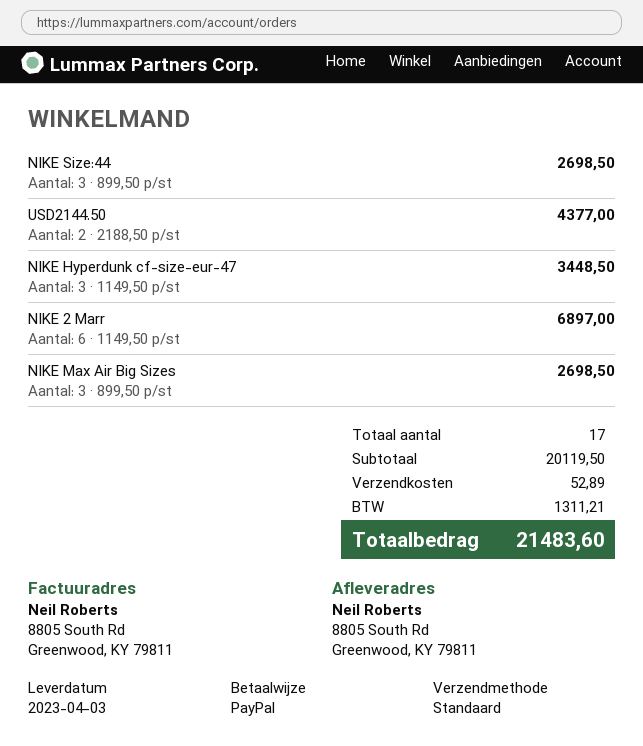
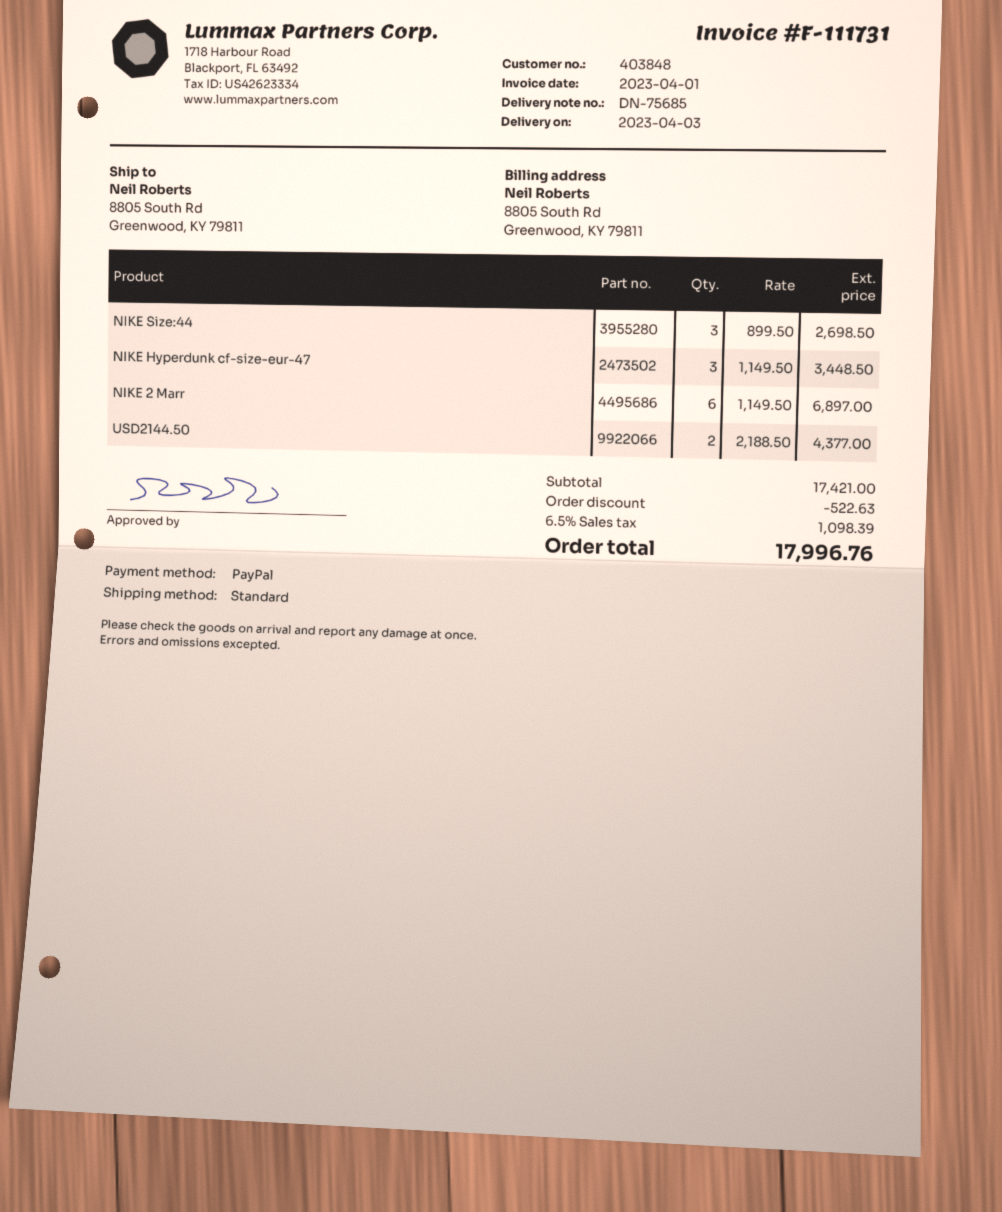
NIKE Max Air Big Sizes: 3 x 899.50 = 2698.50 -> none
subtotal: 20119.50 -> 17421.00
discount: none -> 522.63
shipping: 52.89 -> none
tax: 1311.21 -> 1098.39
total: 21483.60 -> 17996.76

